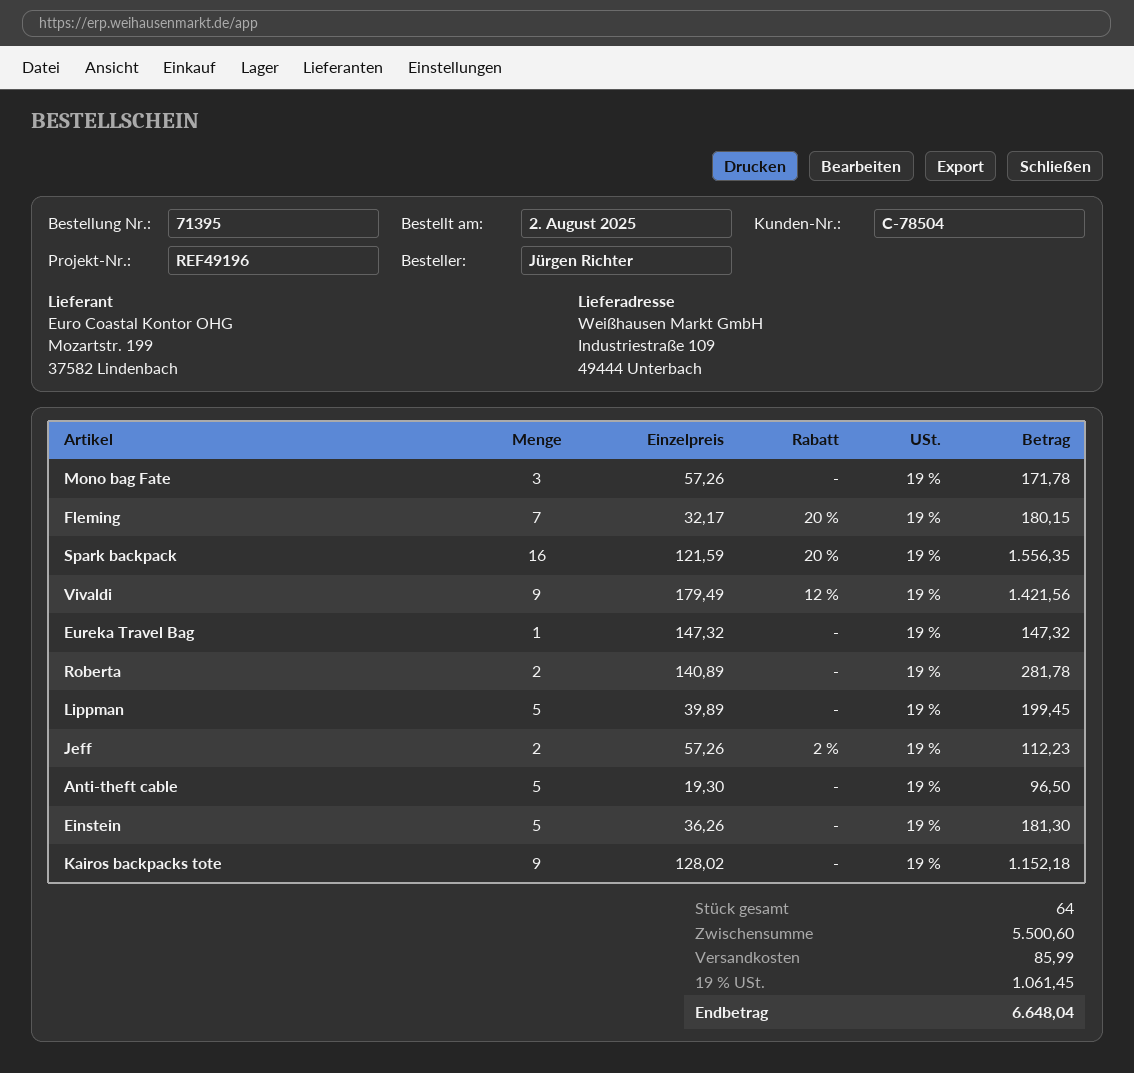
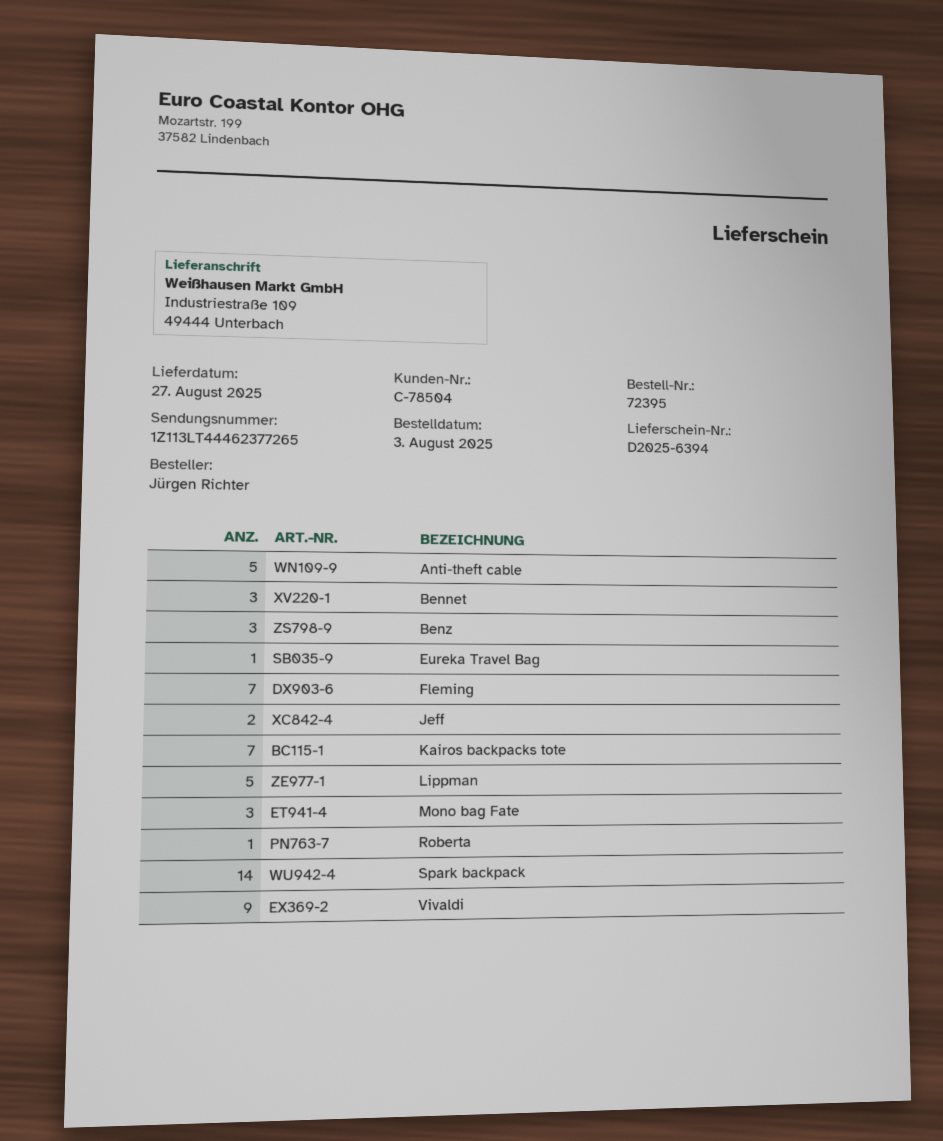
order number: 71395 -> 72395
order date: 2025-08-02 -> 2025-08-03
Spark backpack: 16 -> 14
Roberta: 2 -> 1
Einstein: 5 -> none
Kairos backpacks tote: 9 -> 7
Bennet: none -> 3
Benz: none -> 3

